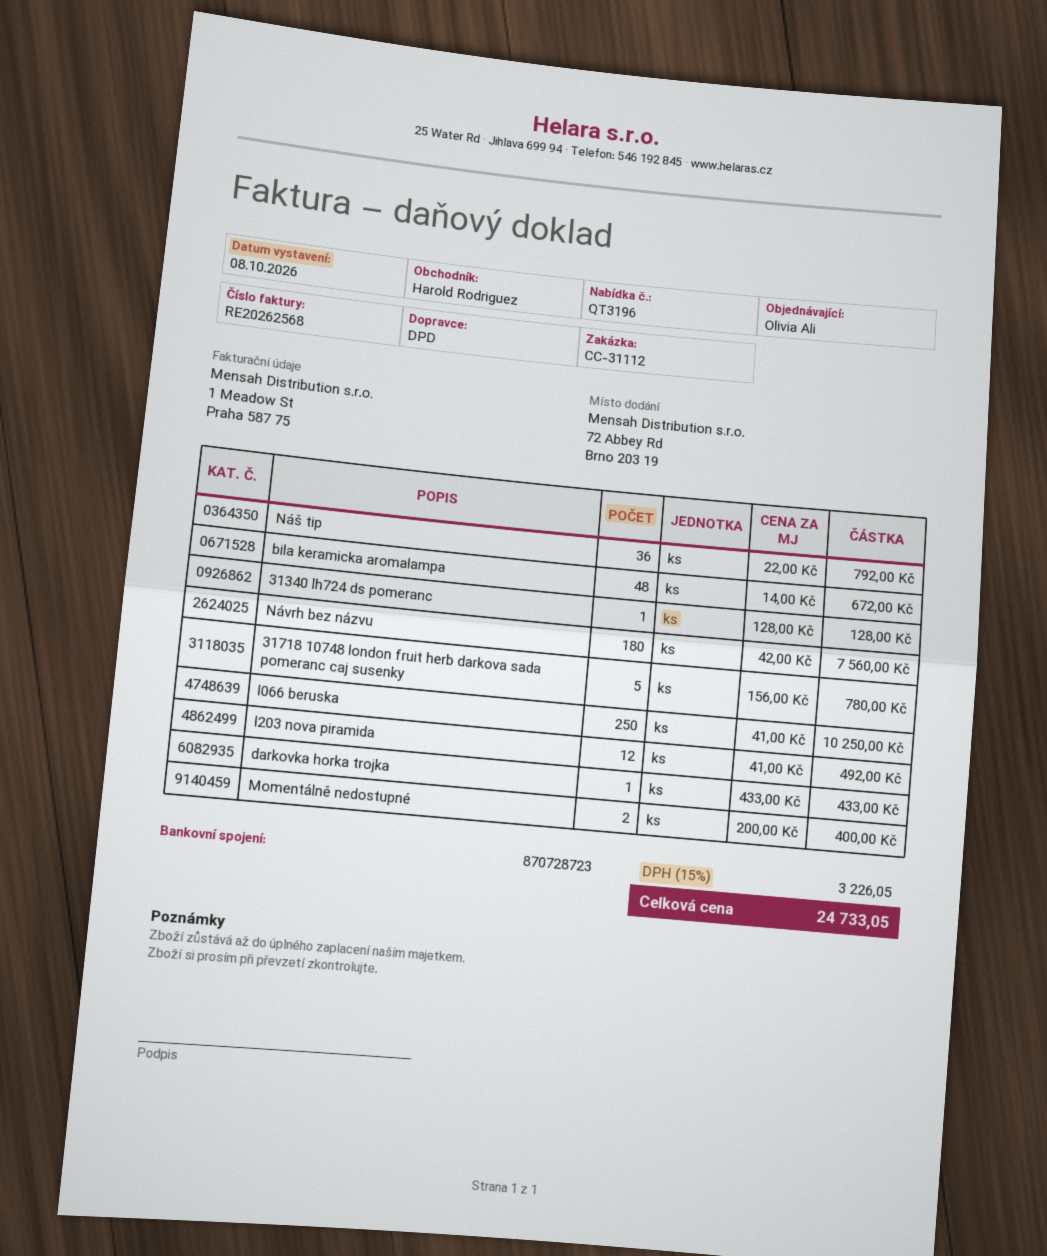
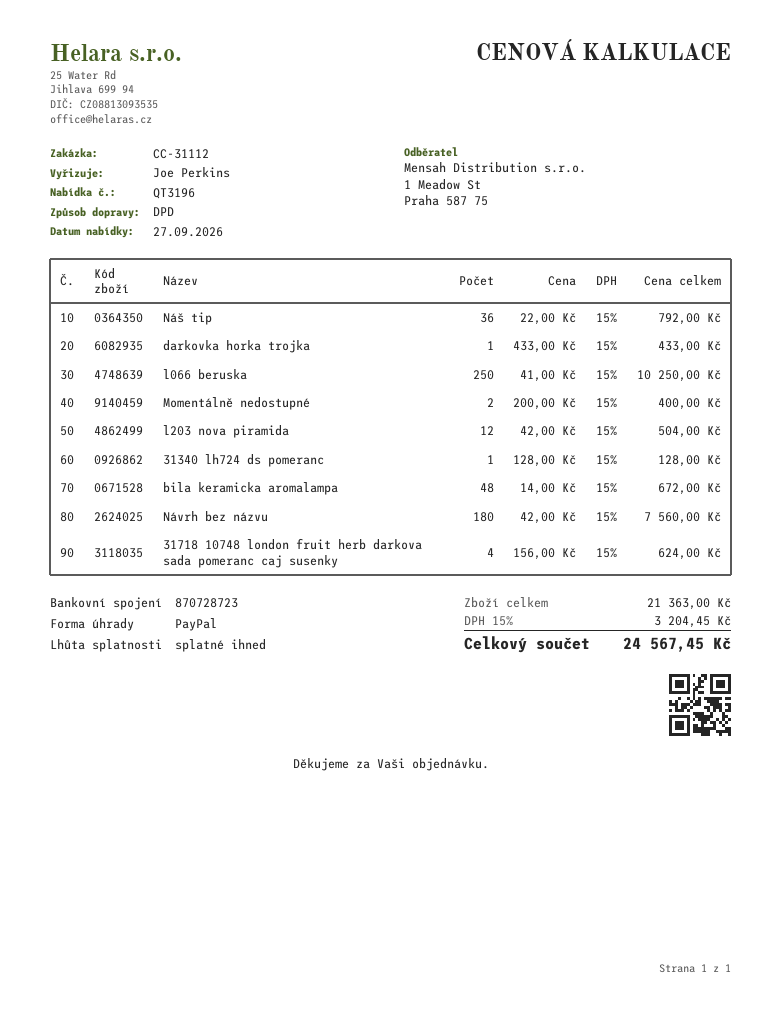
sales rep: Harold Rodriguez -> Joe Perkins
31718 10748 london fruit herb darkova sada pomeranc caj susenky: 5 x 156.00 = 780.00 -> 4 x 156.00 = 624.00
l203 nova piramida: 12 x 41.00 = 492.00 -> 12 x 42.00 = 504.00
tax: 15% = 3226.05 -> 15% = 3204.45
total: 24733.05 -> 24567.45

